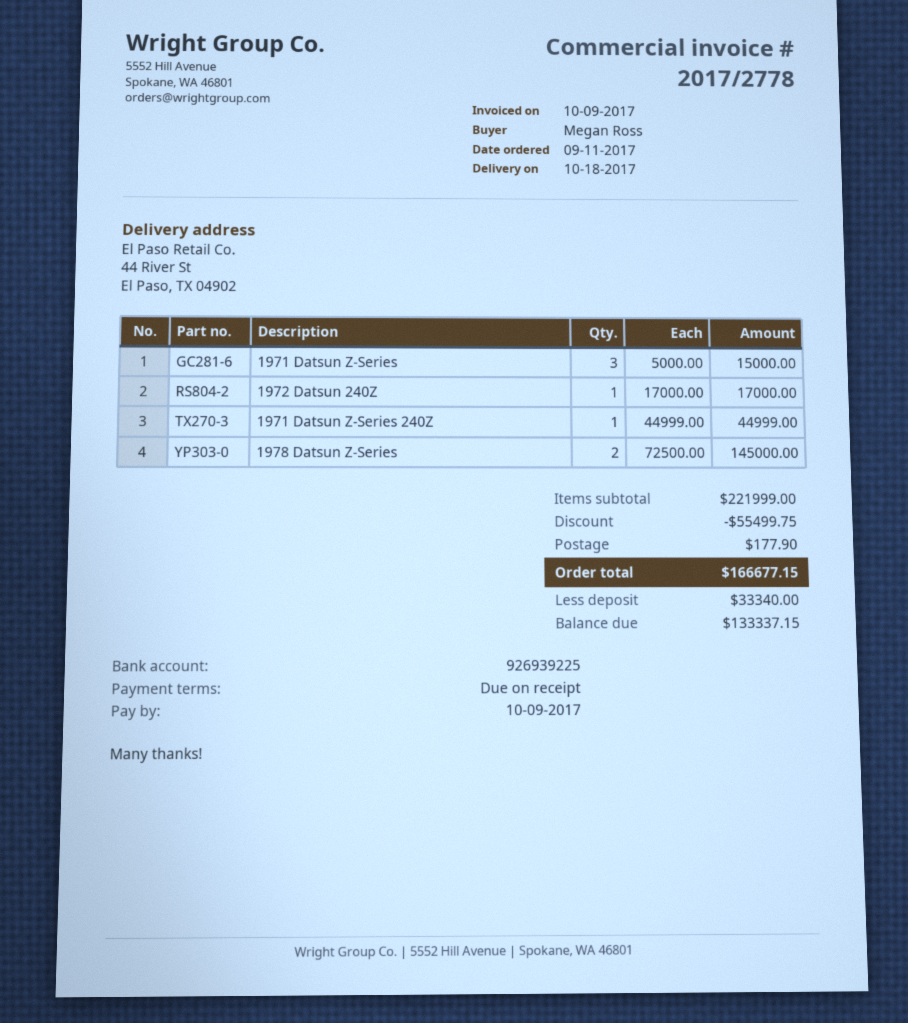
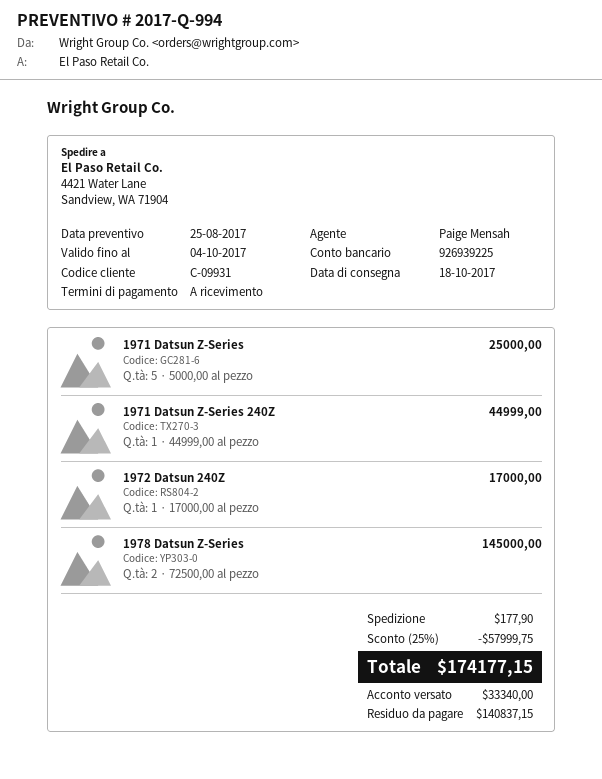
ship to: 44 River St, El Paso, TX 04902 -> 4421 Water Lane, Sandview, WA 71904
1971 Datsun Z-Series: 3 x 5000.00 = 15000.00 -> 5 x 5000.00 = 25000.00
discount: 55499.75 -> 57999.75
total: 166677.15 -> 174177.15
balance: 133337.15 -> 140837.15

